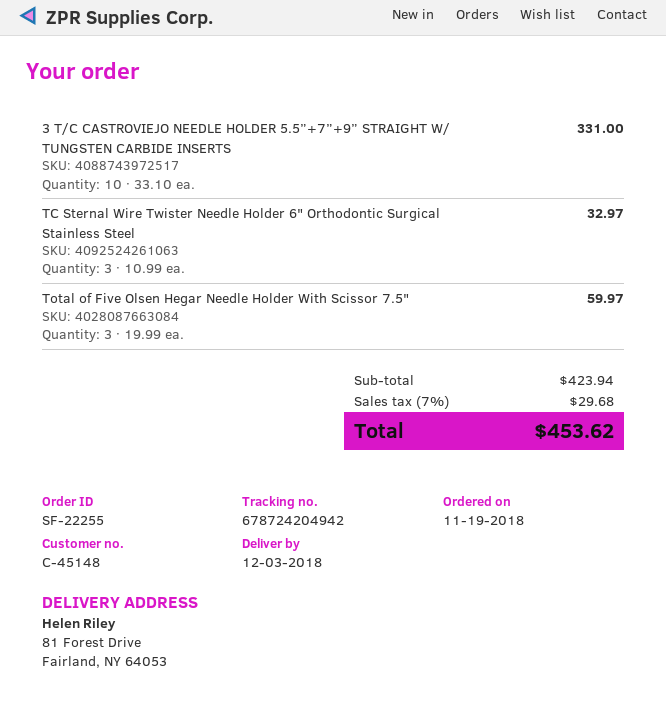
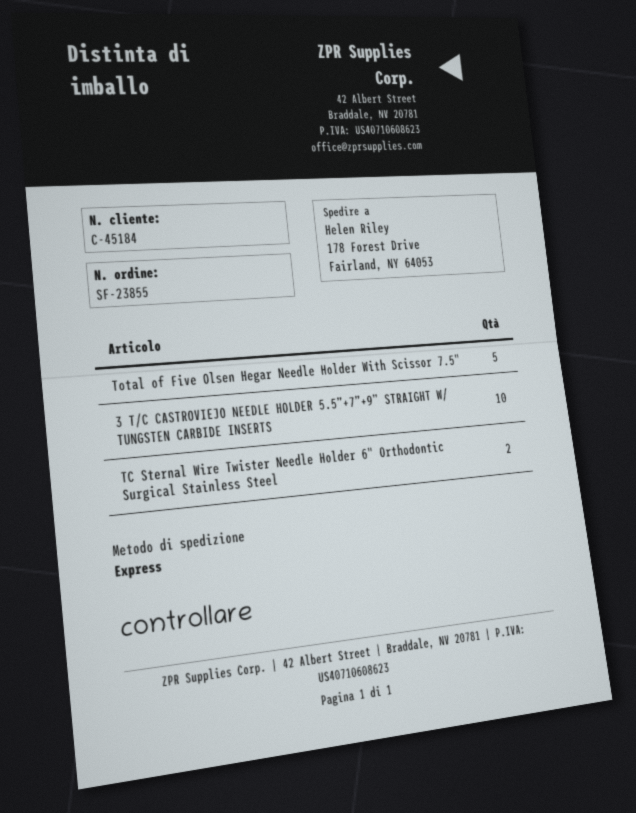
order number: SF-22255 -> SF-23855
customer number: C-45148 -> C-45184
ship to: 81 Forest Drive, Fairland, NY 64053 -> 178 Forest Drive, Fairland, NY 64053
TC Sternal Wire Twister Needle Holder 6" Orthodontic Surgical Stainless Steel: 3 -> 2
Total of Five Olsen Hegar Needle Holder With Scissor 7.5": 3 -> 5

